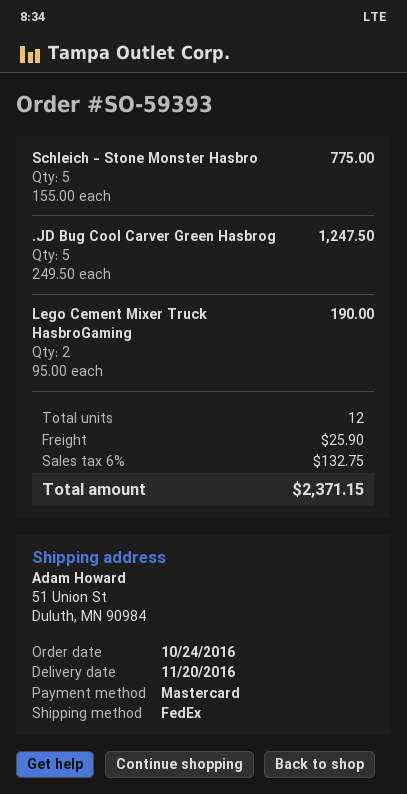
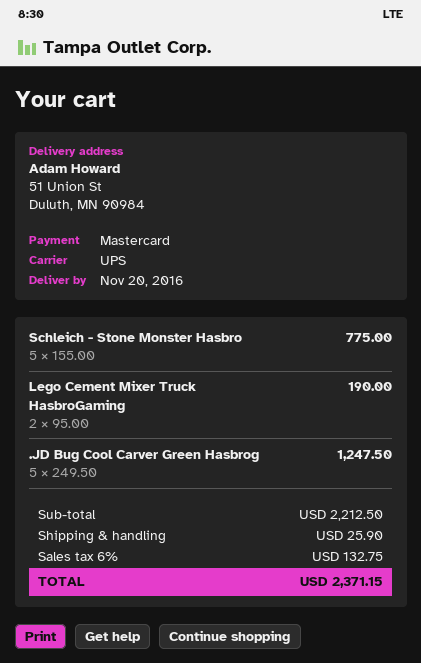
shipping method: FedEx -> UPS

